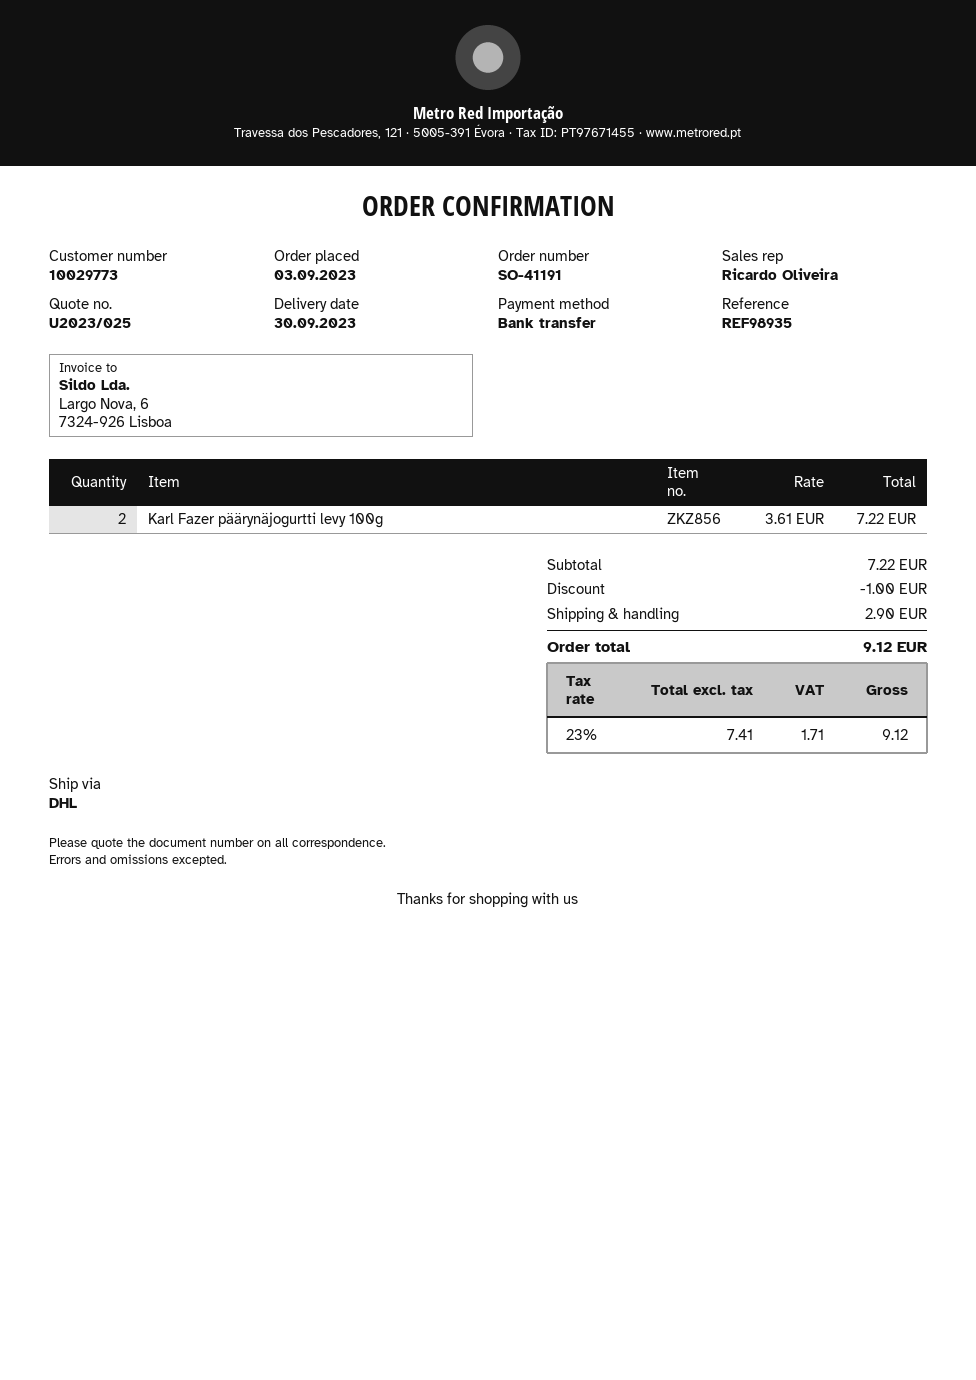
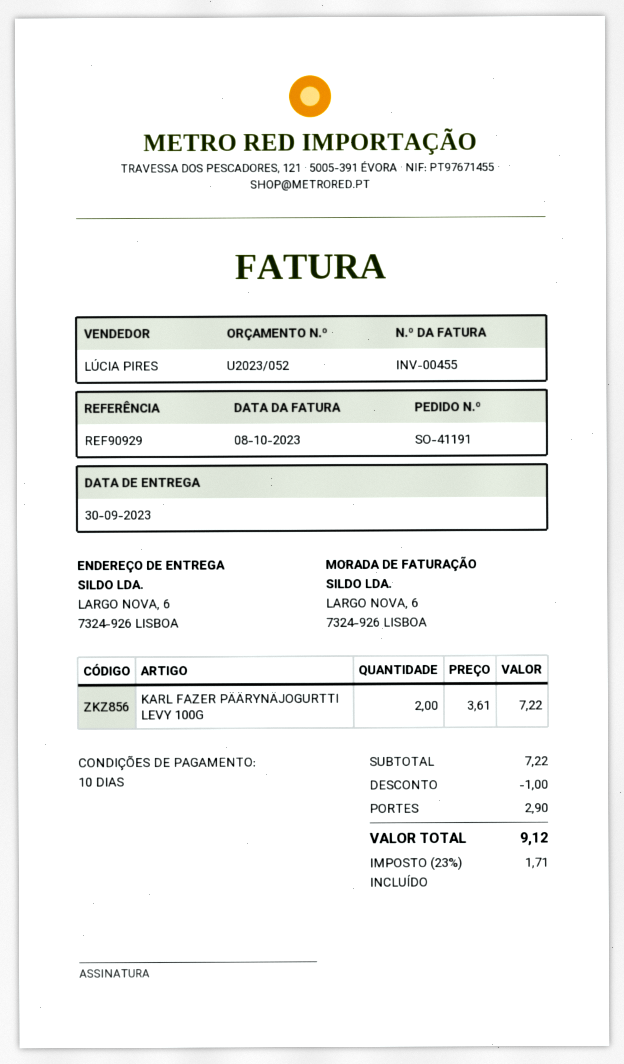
quote number: U2023/025 -> U2023/052
reference: REF98935 -> REF90929
sales rep: Ricardo Oliveira -> LÚCIA PIRES

